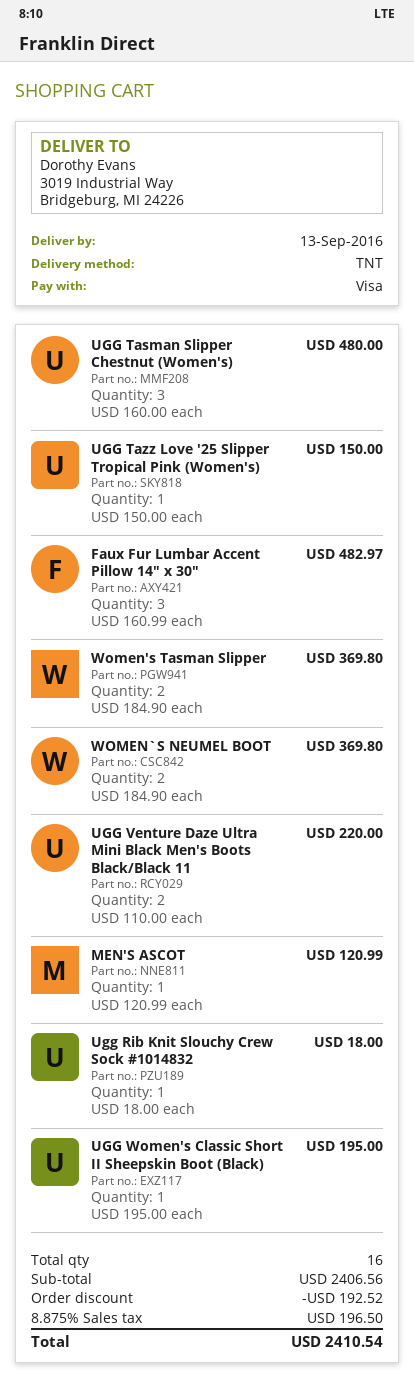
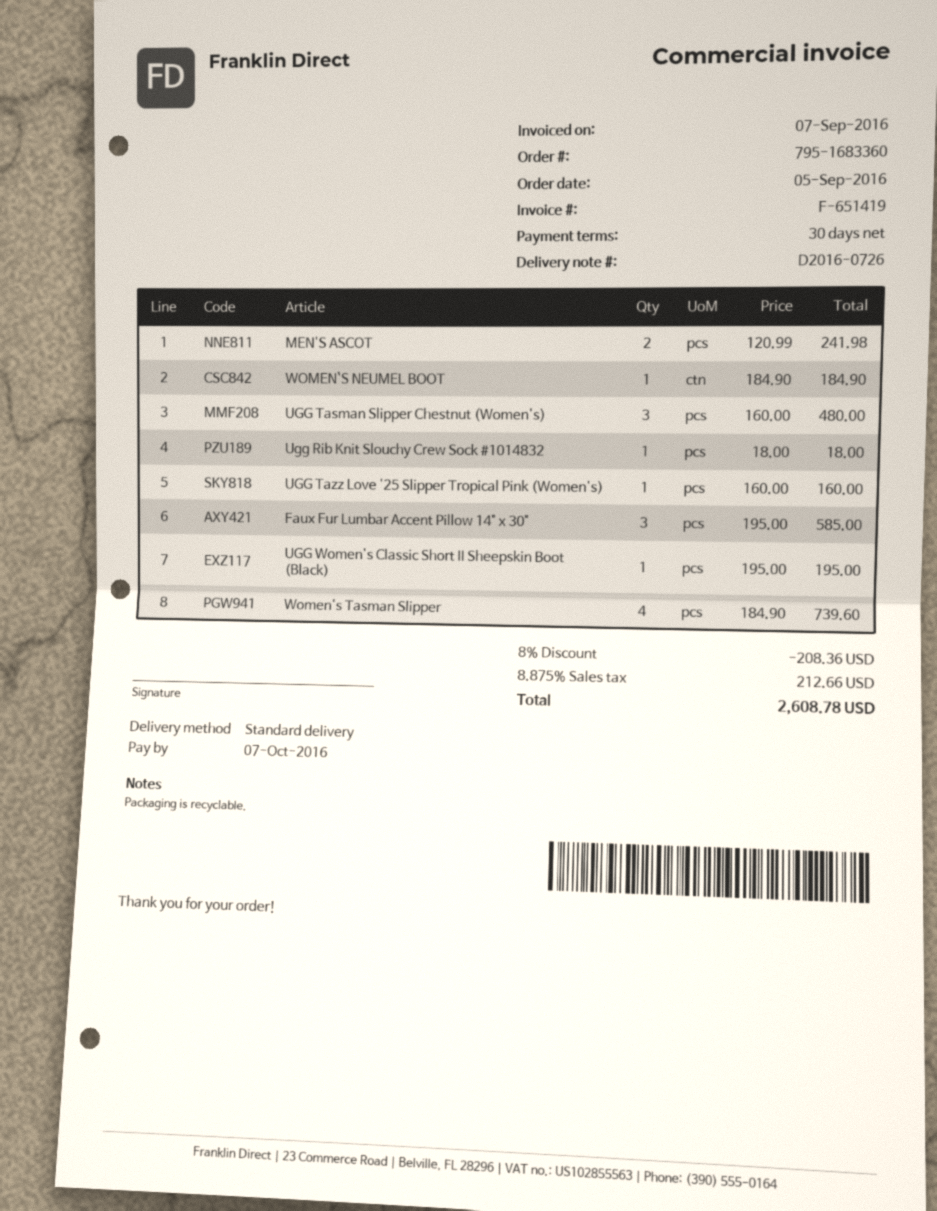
shipping method: TNT -> standard
UGG Tazz Love '25 Slipper Tropical Pink (Women's): 1 x 150.00 = 150.00 -> 1 x 160.00 = 160.00
Faux Fur Lumbar Accent Pillow 14" x 30": 3 x 160.99 = 482.97 -> 3 x 195.00 = 585.00
Women's Tasman Slipper: 2 x 184.90 = 369.80 -> 4 x 184.90 = 739.60
WOMEN`S NEUMEL BOOT: 2 x 184.90 = 369.80 -> 1 x 184.90 = 184.90
UGG Venture Daze Ultra Mini Black Men's Boots Black/Black 11: 2 x 110.00 = 220.00 -> none
MEN'S ASCOT: 1 x 120.99 = 120.99 -> 2 x 120.99 = 241.98
discount: 192.52 -> 208.36
tax: 8.875% = 196.50 -> 8.875% = 212.66
total: 2410.54 -> 2608.78

